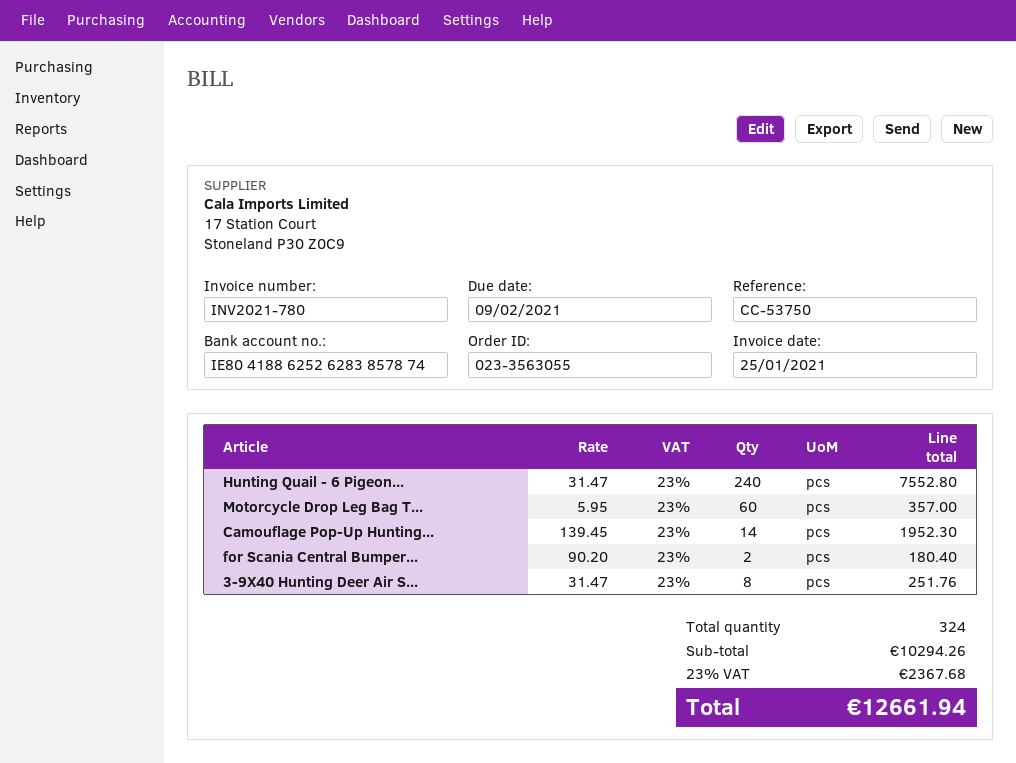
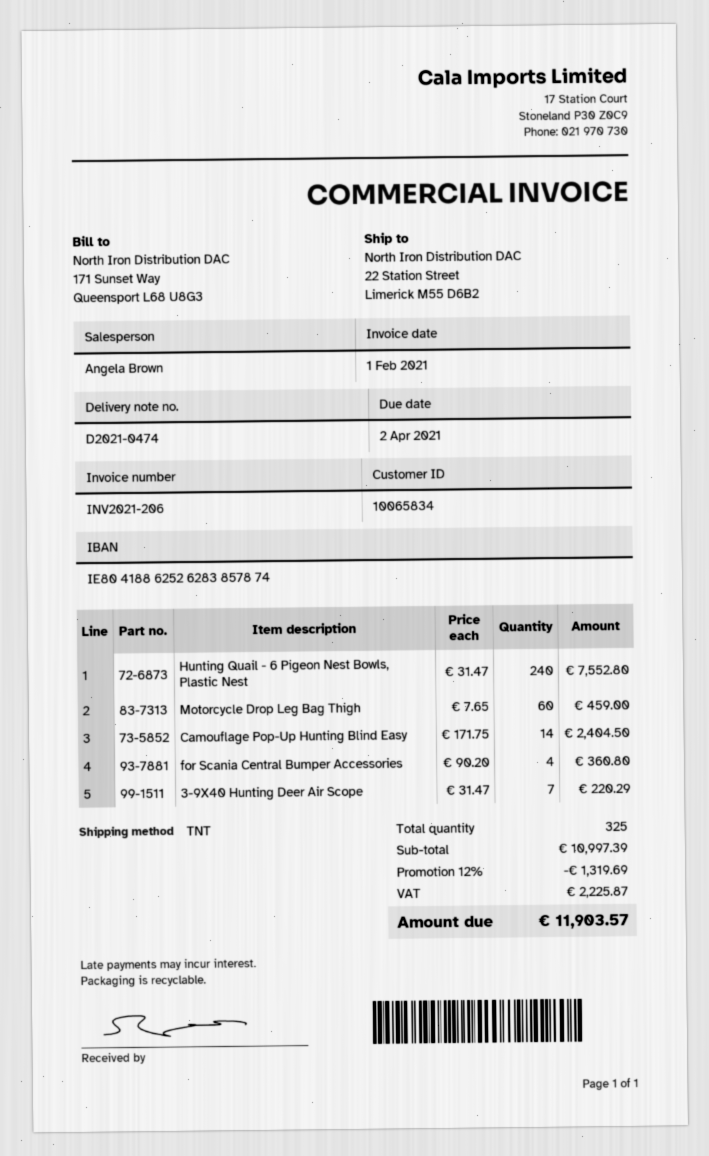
invoice number: INV2021-780 -> INV2021-206
invoice date: 2021-01-25 -> 2021-02-01
due date: 2021-02-09 -> 2021-04-02
Motorcycle Drop Leg Bag T...: 60 x 5.95 = 357.00 -> 60 x 7.65 = 459.00
Camouflage Pop-Up Hunting...: 14 x 139.45 = 1952.30 -> 14 x 171.75 = 2404.50
for Scania Central Bumper...: 2 x 90.20 = 180.40 -> 4 x 90.20 = 360.80
3-9X40 Hunting Deer Air S...: 8 x 31.47 = 251.76 -> 7 x 31.47 = 220.29
total quantity: 324 -> 325
subtotal: 10294.26 -> 10997.39
discount: none -> 12% = 1319.69
tax: 2367.68 -> 2225.87
total: 12661.94 -> 11903.57

